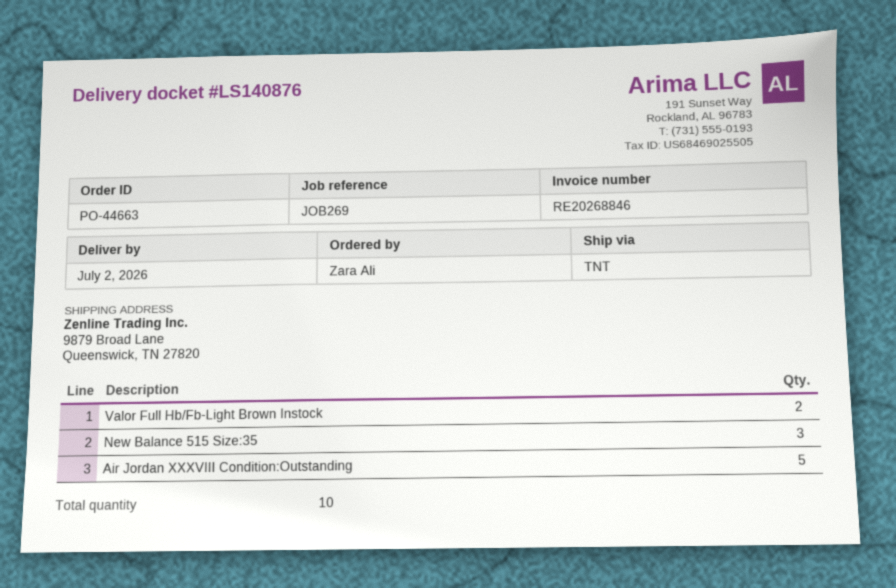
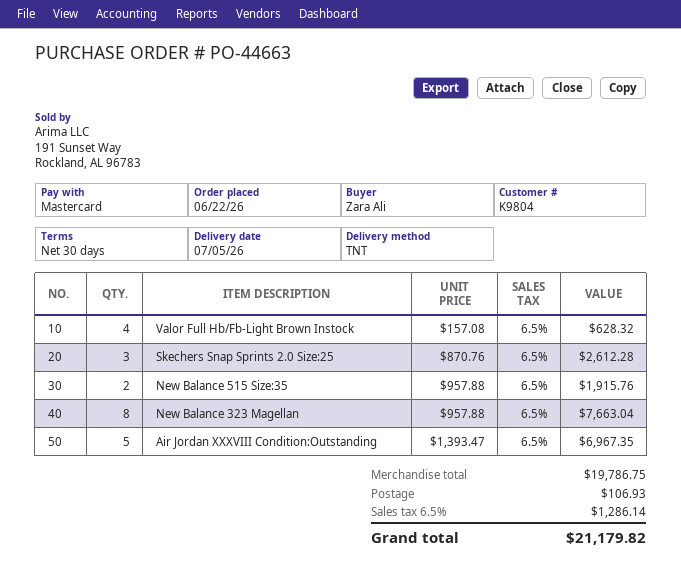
delivery date: 2026-07-02 -> 2026-07-05
Valor Full Hb/Fb-Light Brown Instock: 2 -> 4
New Balance 515 Size:35: 3 -> 2
Skechers Snap Sprints 2.0 Size:25: none -> 3
New Balance 323 Magellan: none -> 8

